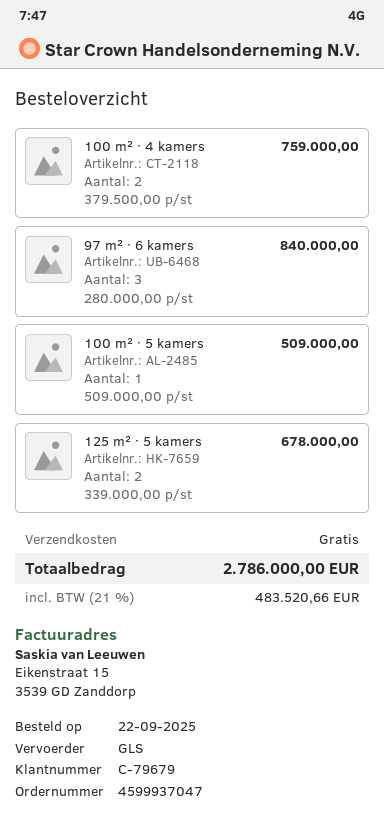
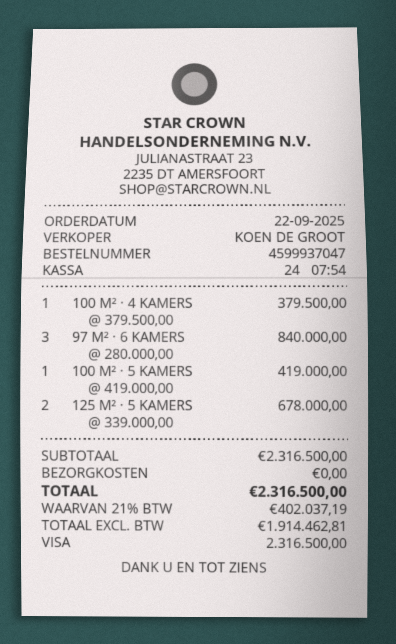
100 m² · 4 kamers: 2 x 379500.00 = 759000.00 -> 1 x 379500.00 = 379500.00
100 m² · 5 kamers: 1 x 509000.00 = 509000.00 -> 1 x 419000.00 = 419000.00
tax: 21% = 483520.66 -> 21% = 402037.19
total: 2786000.00 -> 2316500.00

